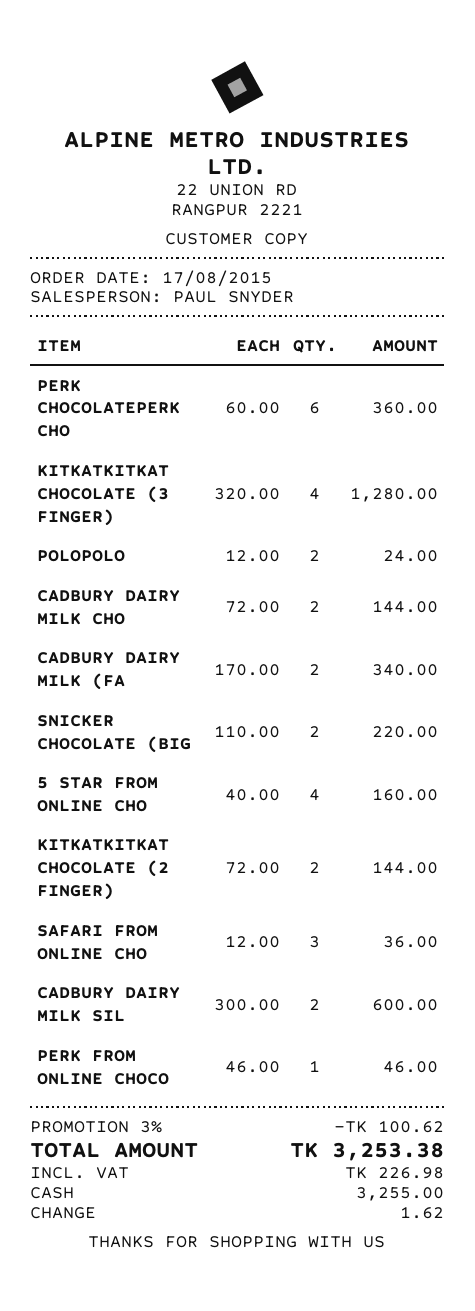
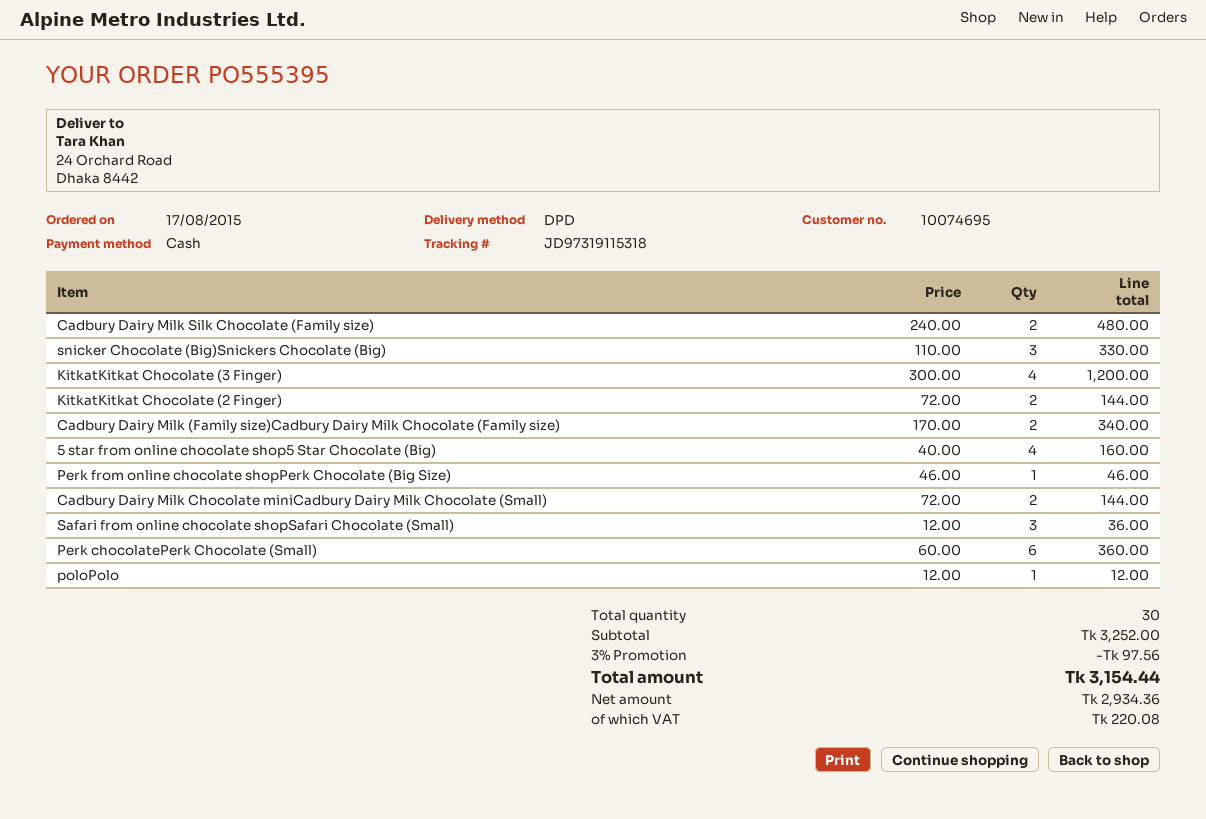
KITKATKITKAT CHOCOLATE (3 FINGER): 4 x 320.00 = 1280.00 -> 4 x 300.00 = 1200.00
POLOPOLO: 2 x 12.00 = 24.00 -> 1 x 12.00 = 12.00
SNICKER CHOCOLATE (BIG: 2 x 110.00 = 220.00 -> 3 x 110.00 = 330.00
CADBURY DAIRY MILK SIL: 2 x 300.00 = 600.00 -> 2 x 240.00 = 480.00
discount: 3% = 100.62 -> 3% = 97.56
tax: 226.98 -> 220.08
total: 3253.38 -> 3154.44

